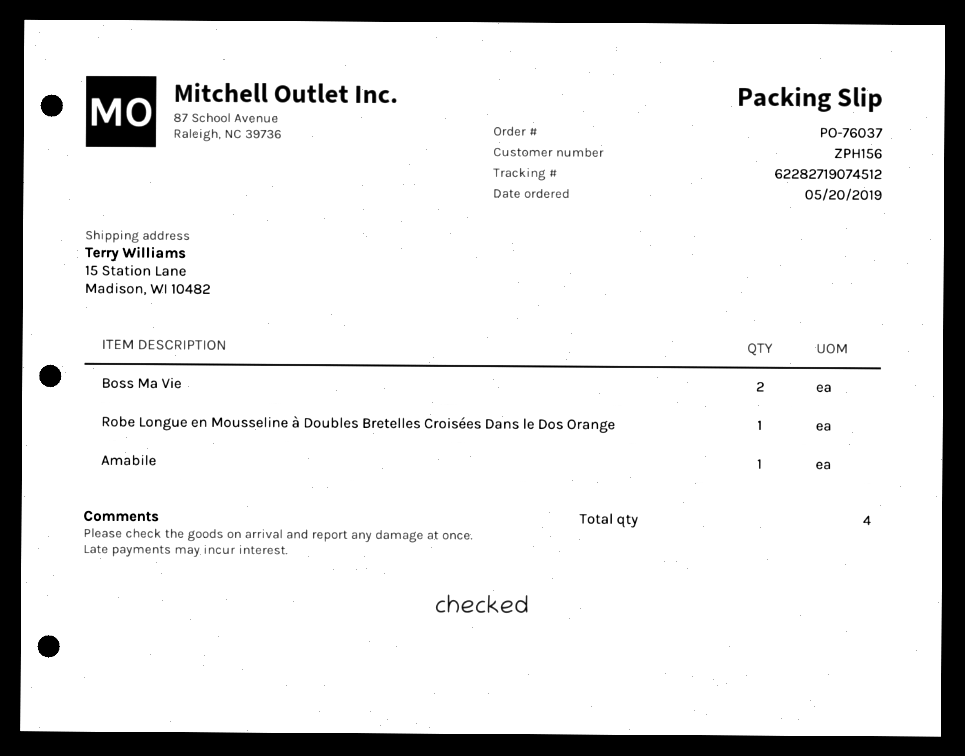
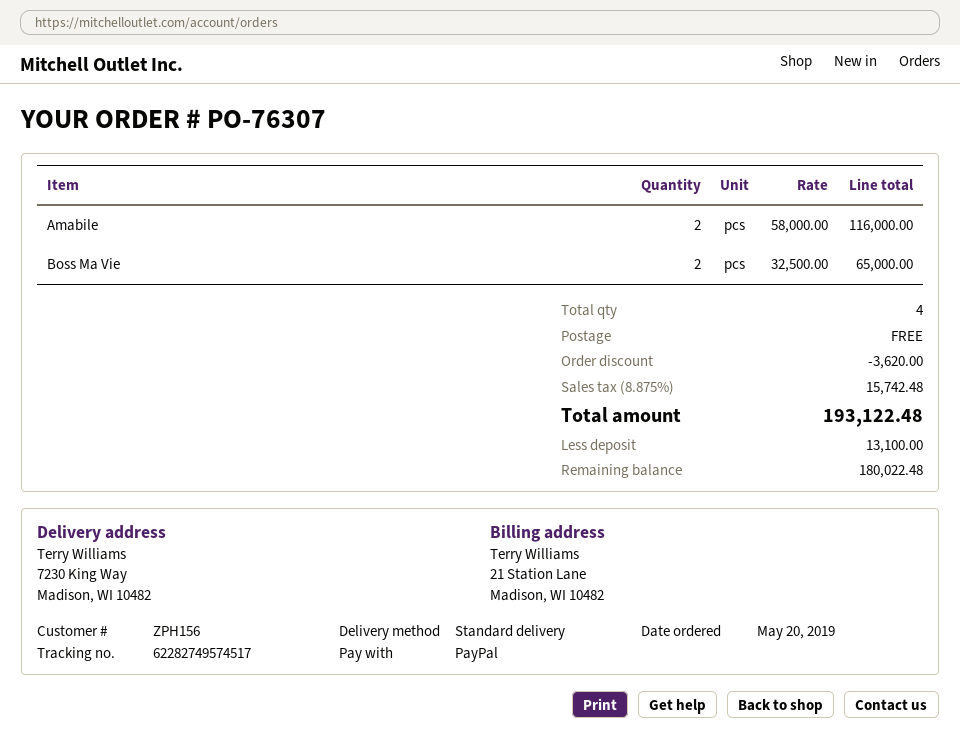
order number: PO-76037 -> PO-76307
tracking number: 62282719074512 -> 62282749574517
ship to: 15 Station Lane, Madison, WI 10482 -> 7230 King Way, Madison, WI 10482
Robe Longue en Mousseline à Doubles Bretelles Croisées Dans le Dos Orange: 1 -> none
Amabile: 1 -> 2

